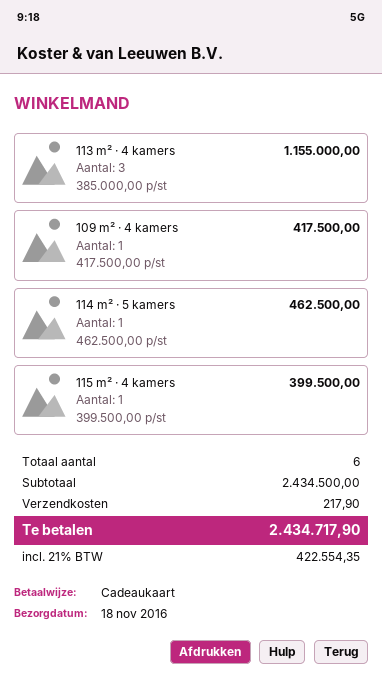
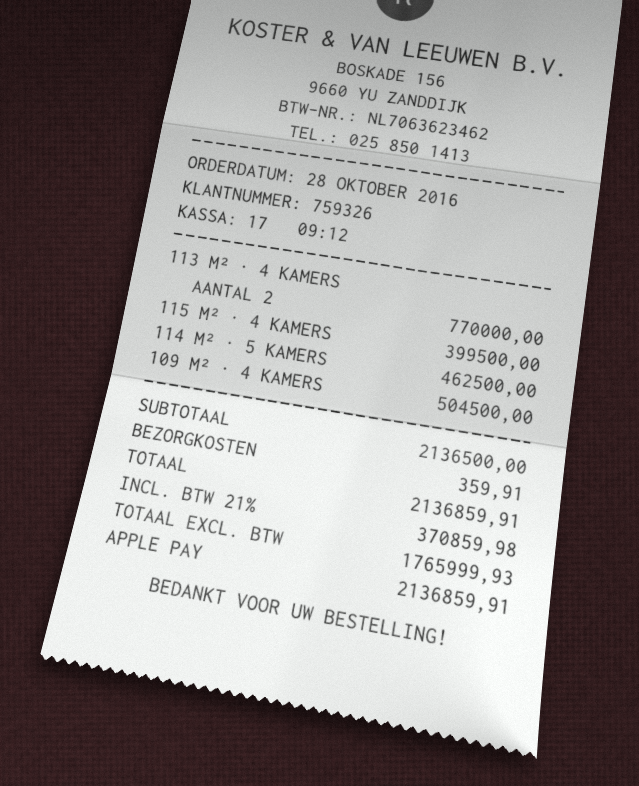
payment method: gift card -> Apple Pay
113 m² · 4 kamers: 3 for 1155000.00 -> 2 for 770000.00
109 m² · 4 kamers: 1 for 417500.00 -> 1 for 504500.00
subtotal: 2434500.00 -> 2136500.00
shipping: 217.90 -> 359.91
tax: 21% = 422554.35 -> 21% = 370859.98
total: 2434717.90 -> 2136859.91

